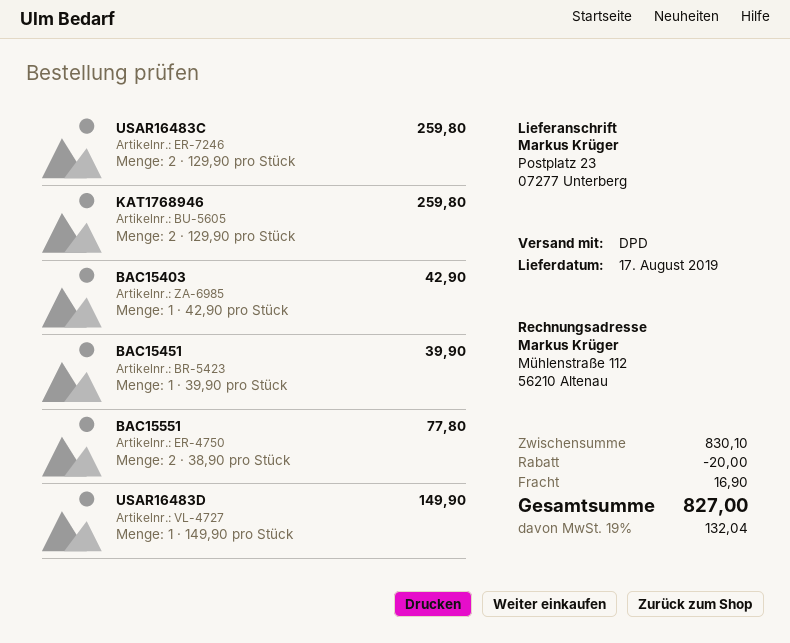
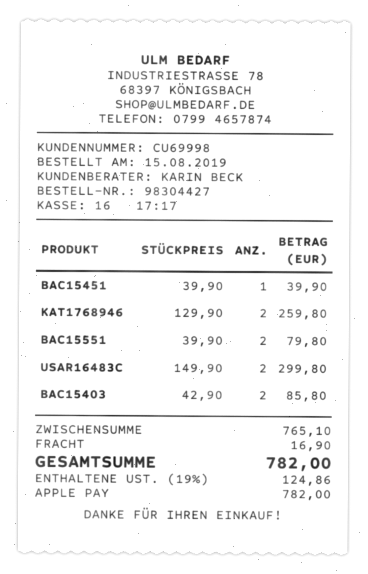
USAR16483C: 2 x 129.90 = 259.80 -> 2 x 149.90 = 299.80
BAC15403: 1 x 42.90 = 42.90 -> 2 x 42.90 = 85.80
BAC15551: 2 x 38.90 = 77.80 -> 2 x 39.90 = 79.80
USAR16483D: 1 x 149.90 = 149.90 -> none
subtotal: 830.10 -> 765.10
discount: 20.00 -> none
tax: 19% = 132.04 -> 19% = 124.86
total: 827.00 -> 782.00

